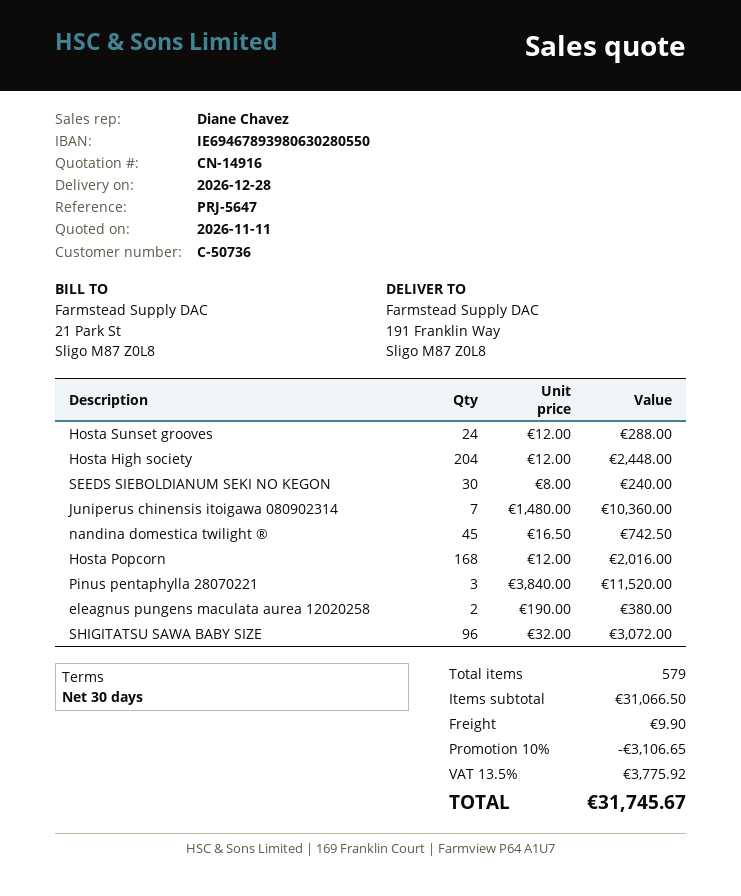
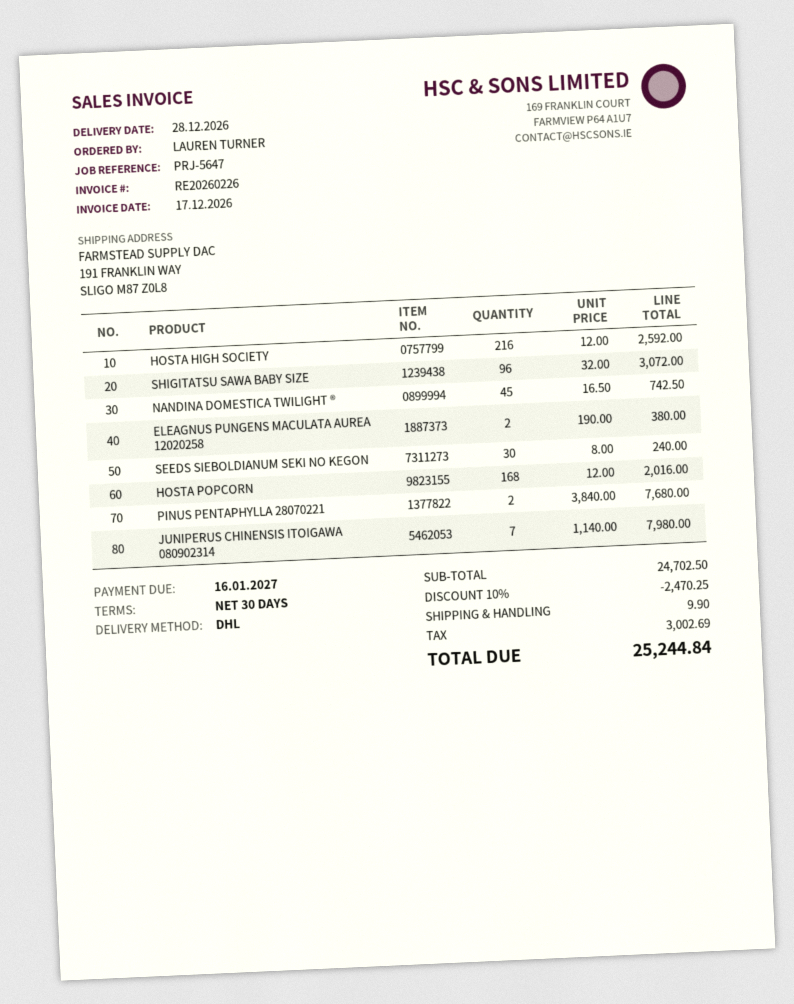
Hosta Sunset grooves: 24 x 12.00 = 288.00 -> none
Hosta High society: 204 x 12.00 = 2448.00 -> 216 x 12.00 = 2592.00
Juniperus chinensis itoigawa 080902314: 7 x 1480.00 = 10360.00 -> 7 x 1140.00 = 7980.00
Pinus pentaphylla 28070221: 3 x 3840.00 = 11520.00 -> 2 x 3840.00 = 7680.00
subtotal: 31066.50 -> 24702.50
discount: 10% = 3106.65 -> 10% = 2470.25
tax: 3775.92 -> 3002.69
total: 31745.67 -> 25244.84

